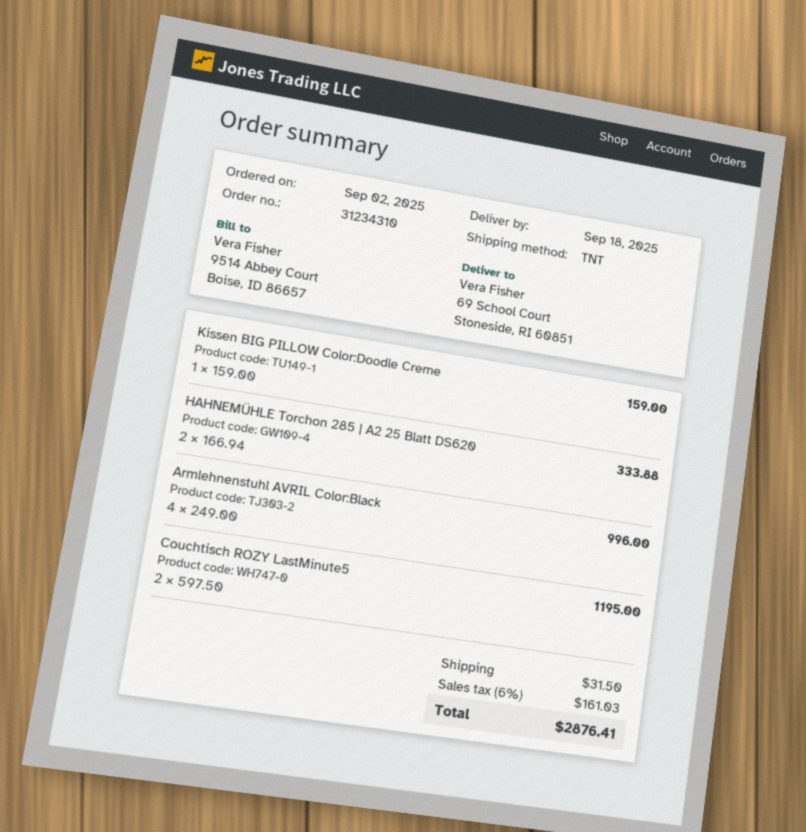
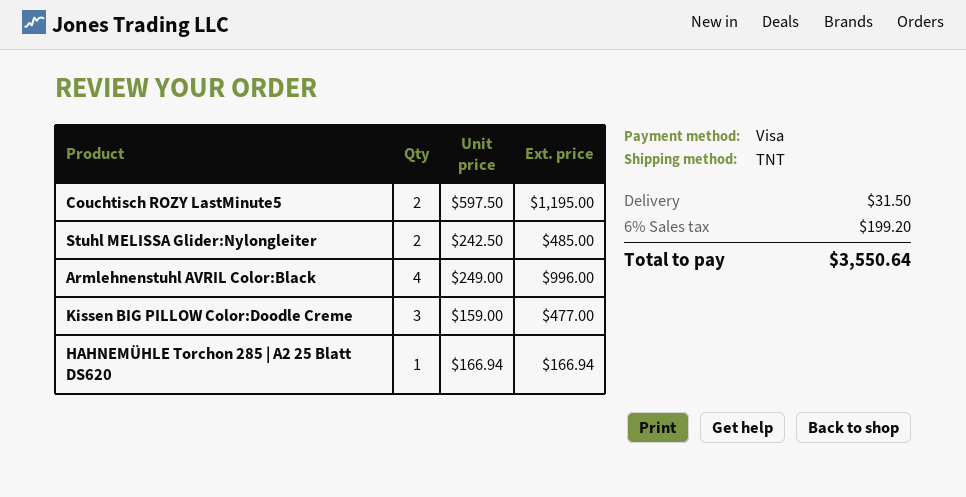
Kissen BIG PILLOW Color:Doodle Creme: 1 x 159.00 = 159.00 -> 3 x 159.00 = 477.00
HAHNEMÜHLE Torchon 285 | A2 25 Blatt DS620: 2 x 166.94 = 333.88 -> 1 x 166.94 = 166.94
Stuhl MELISSA Glider:Nylongleiter: none -> 2 x 242.50 = 485.00
tax: 6% = 161.03 -> 6% = 199.20
total: 2876.41 -> 3550.64

